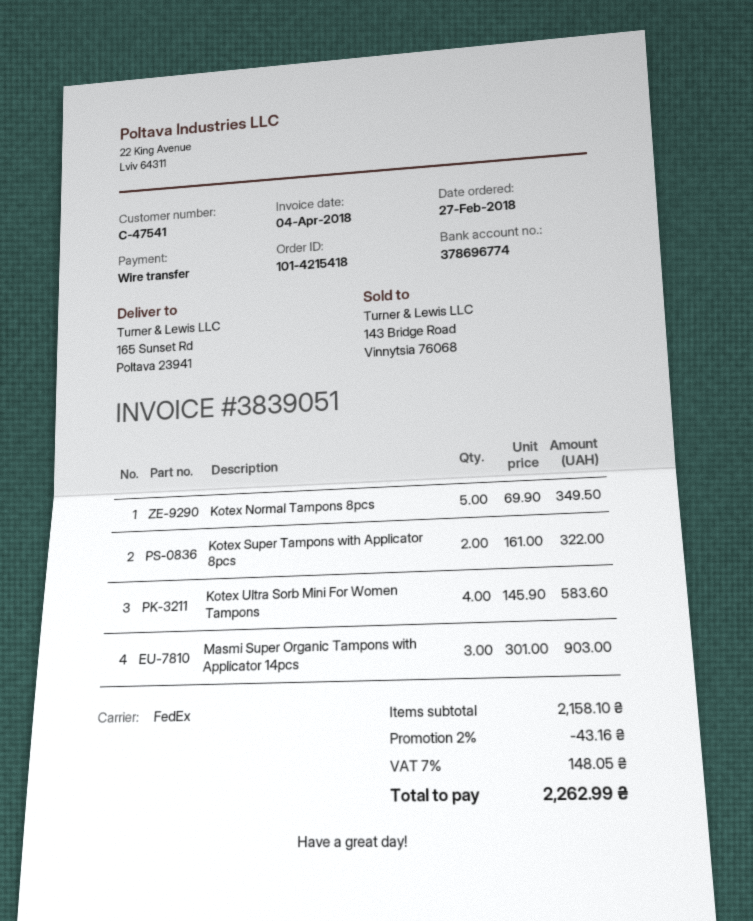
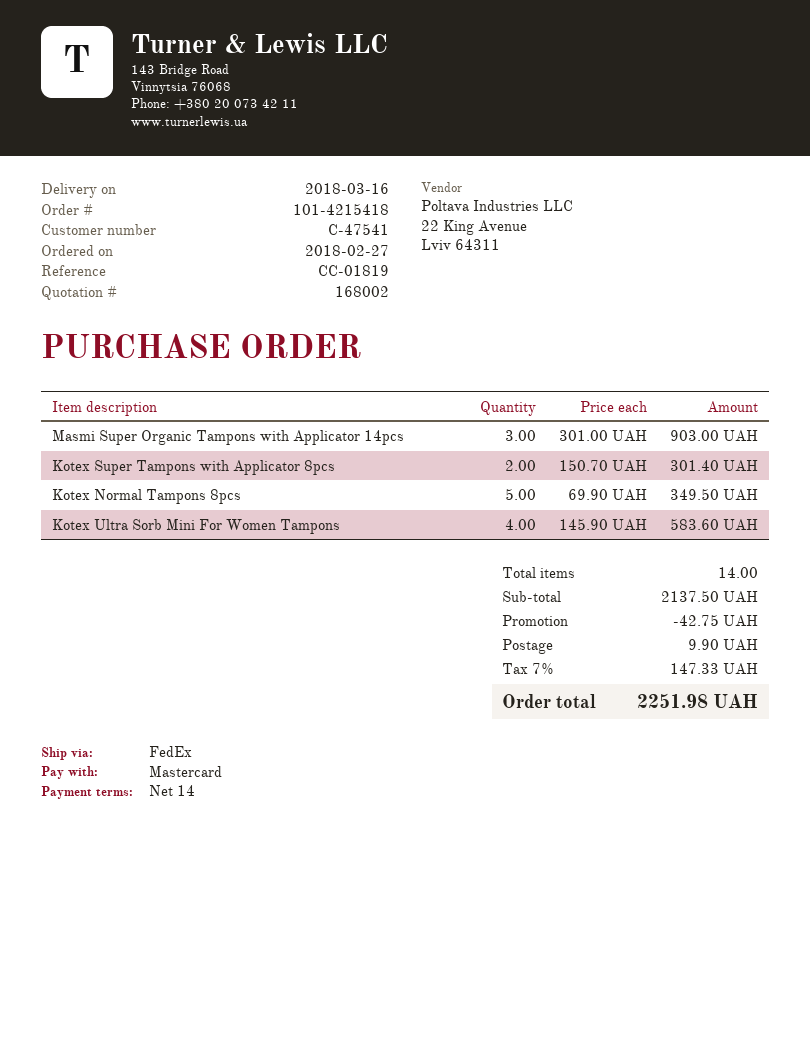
payment method: bank transfer -> Mastercard
Kotex Super Tampons with Applicator 8pcs: 2 x 161.00 = 322.00 -> 2 x 150.70 = 301.40
subtotal: 2158.10 -> 2137.50
discount: 43.16 -> 42.75
shipping: none -> 9.90
tax: 7% = 148.05 -> 7% = 147.33
total: 2262.99 -> 2251.98

